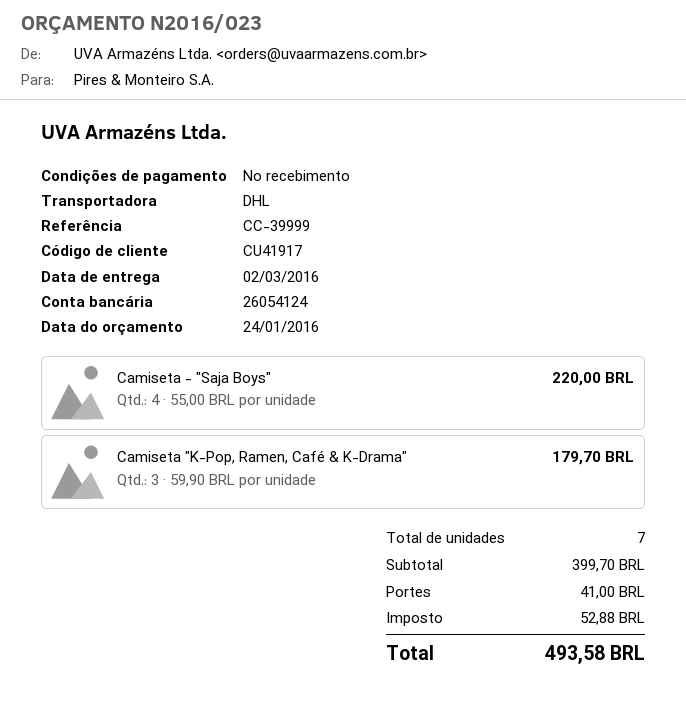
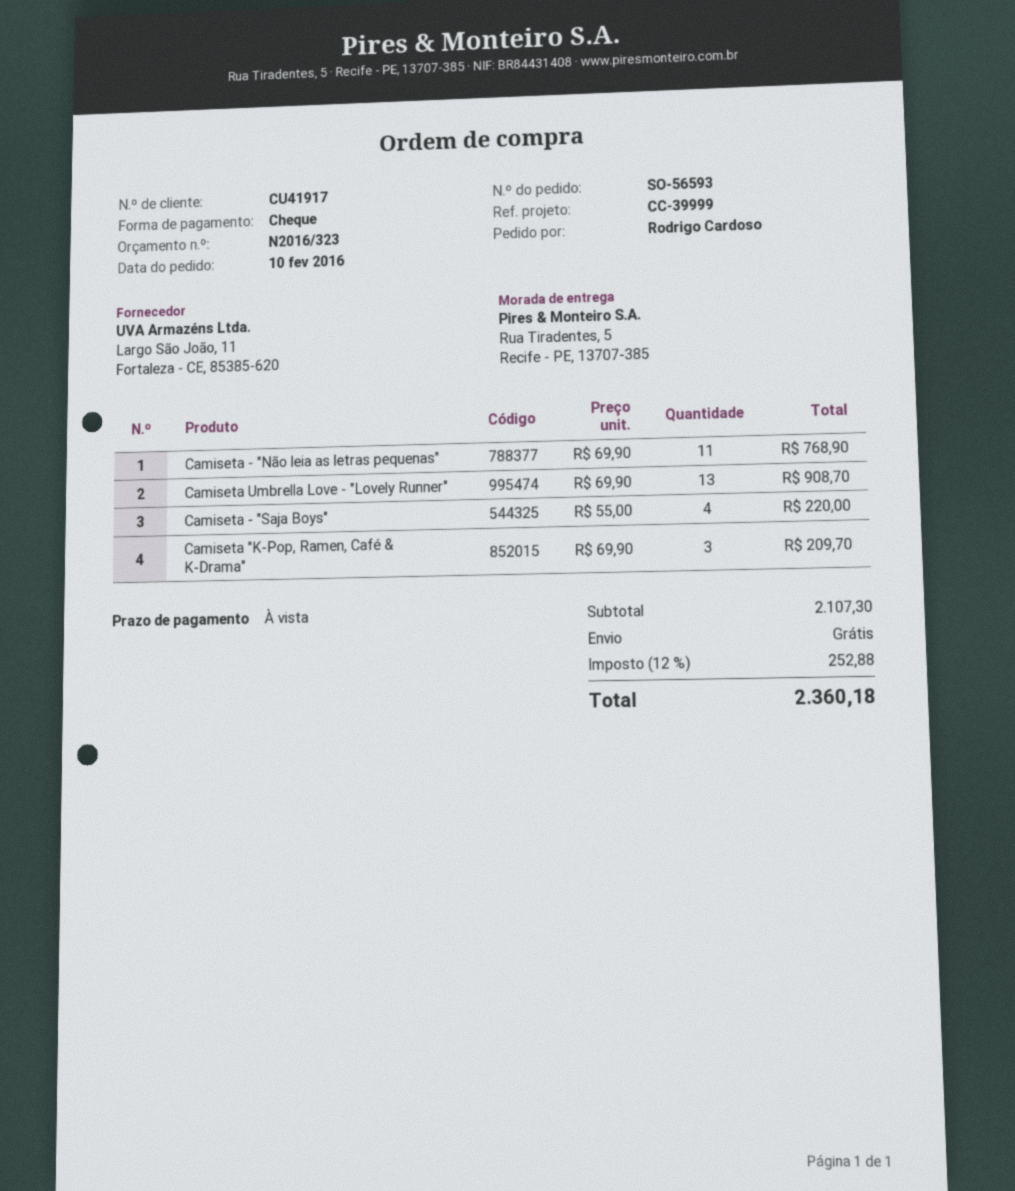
quote number: N2016/023 -> N2016/323
Camiseta "K-Pop, Ramen, Café & K-Drama": 3 x 59.90 = 179.70 -> 3 x 69.90 = 209.70
Camiseta - "Não leia as letras pequenas": none -> 11 x 69.90 = 768.90
Camiseta Umbrella Love - "Lovely Runner": none -> 13 x 69.90 = 908.70
subtotal: 399.70 -> 2107.30
shipping: 41.00 -> 0.00
tax: 52.88 -> 252.88
total: 493.58 -> 2360.18

